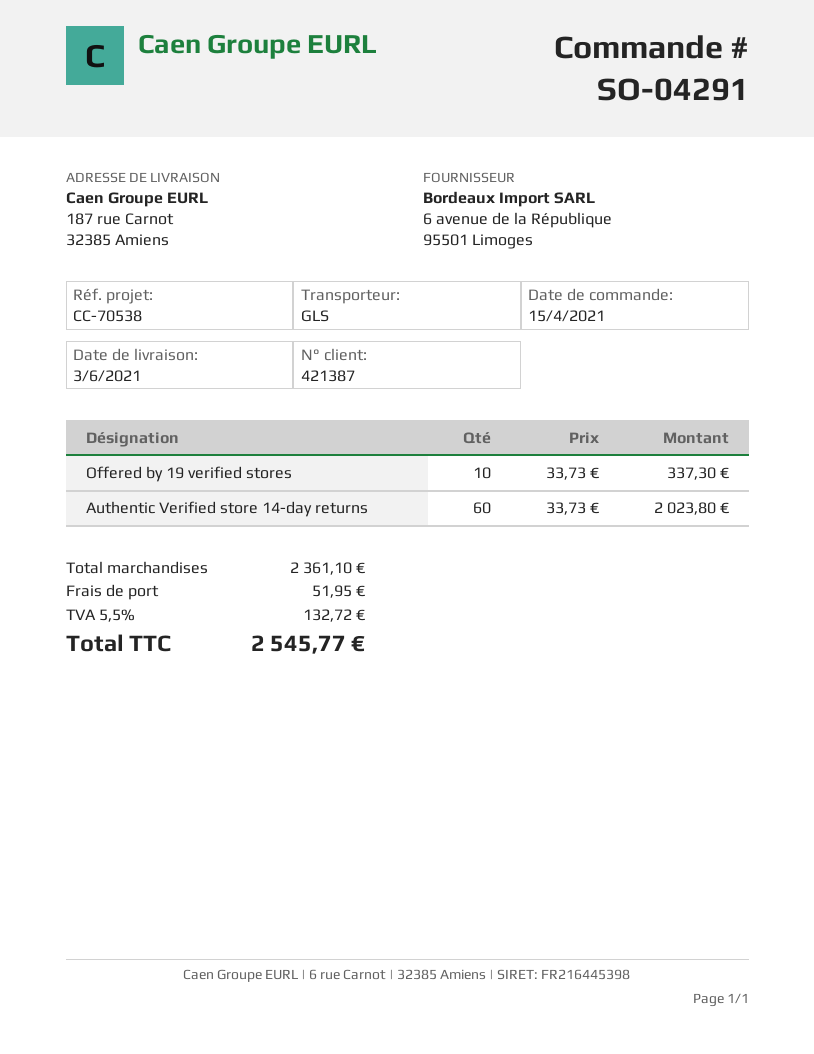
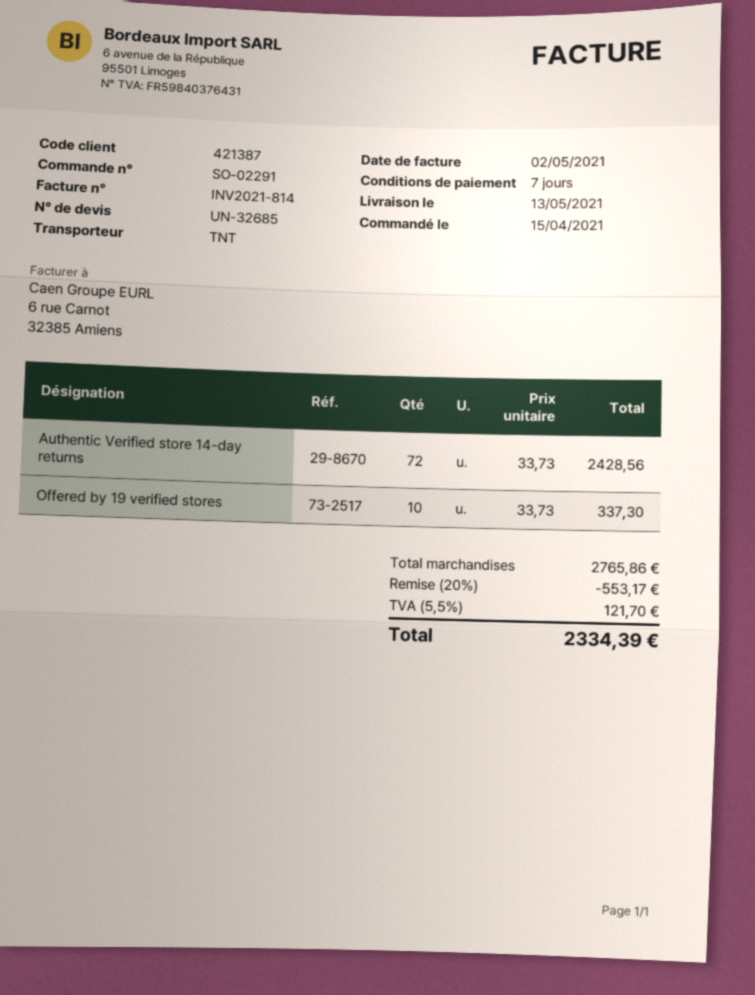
order number: SO-04291 -> SO-02291
delivery date: 2021-06-03 -> 2021-05-13
shipping method: GLS -> TNT
Authentic Verified store 14-day returns: 60 x 33.73 = 2023.80 -> 72 x 33.73 = 2428.56
subtotal: 2361.10 -> 2765.86
discount: none -> 20% = 553.17
shipping: 51.95 -> none
tax: 5.5% = 132.72 -> 5.5% = 121.70
total: 2545.77 -> 2334.39

